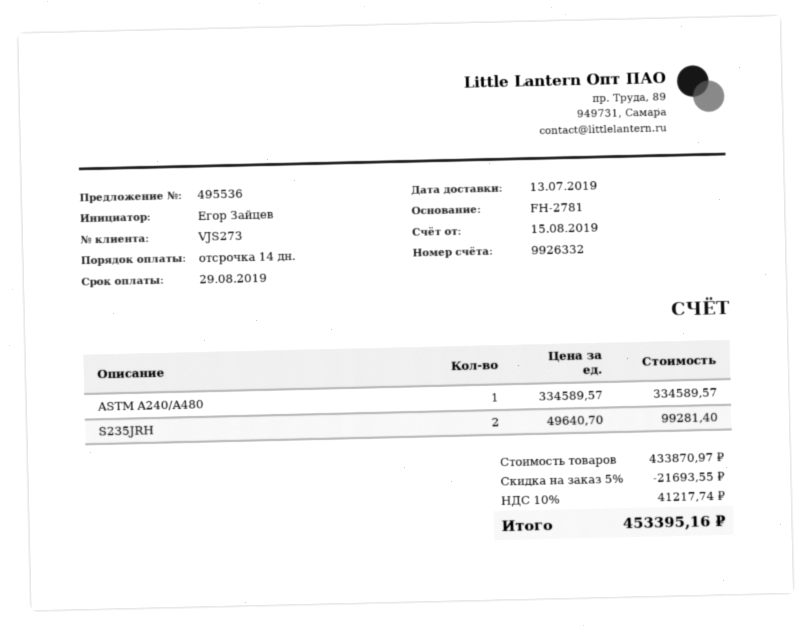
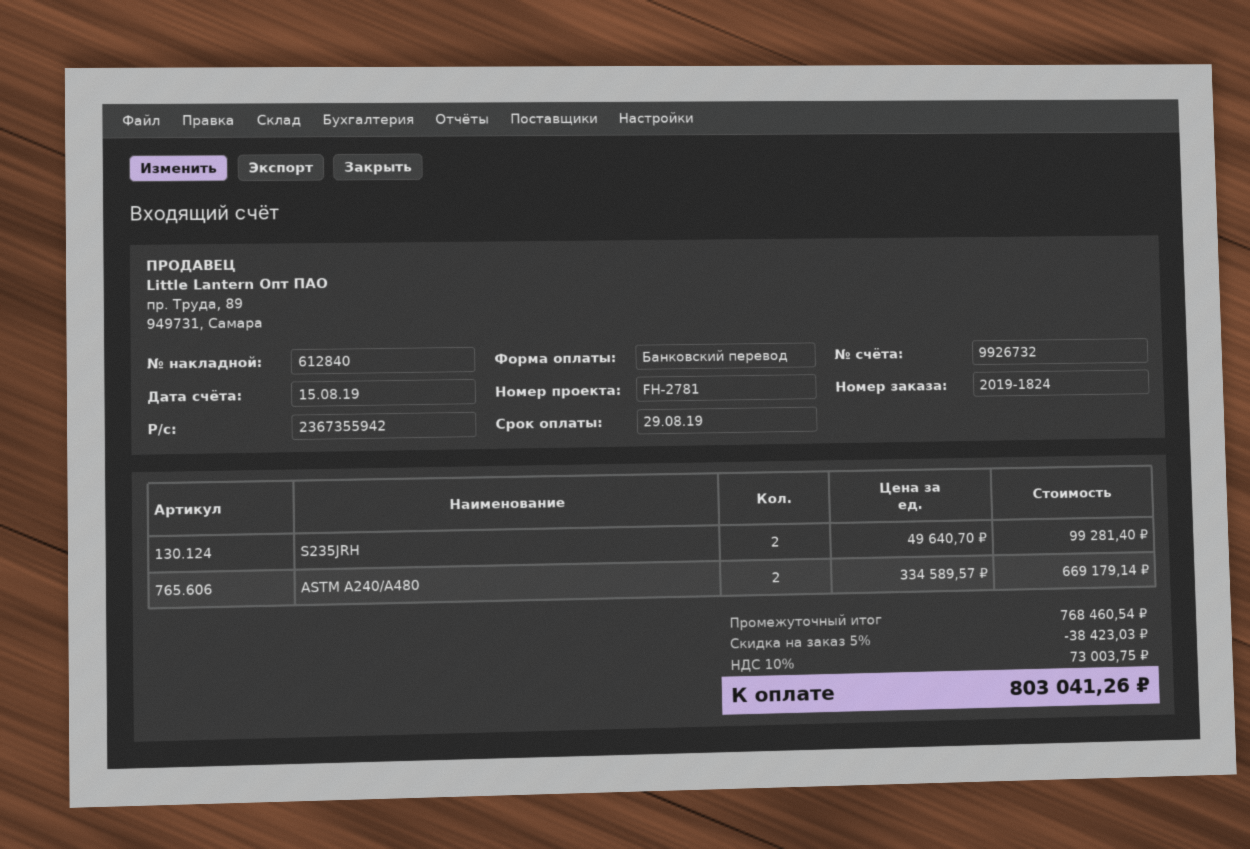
invoice number: 9926332 -> 9926732
ASTM A240/A480: 1 x 334589.57 = 334589.57 -> 2 x 334589.57 = 669179.14
subtotal: 433870.97 -> 768460.54
discount: 5% = 21693.55 -> 5% = 38423.03
tax: 10% = 41217.74 -> 10% = 73003.75
total: 453395.16 -> 803041.26

